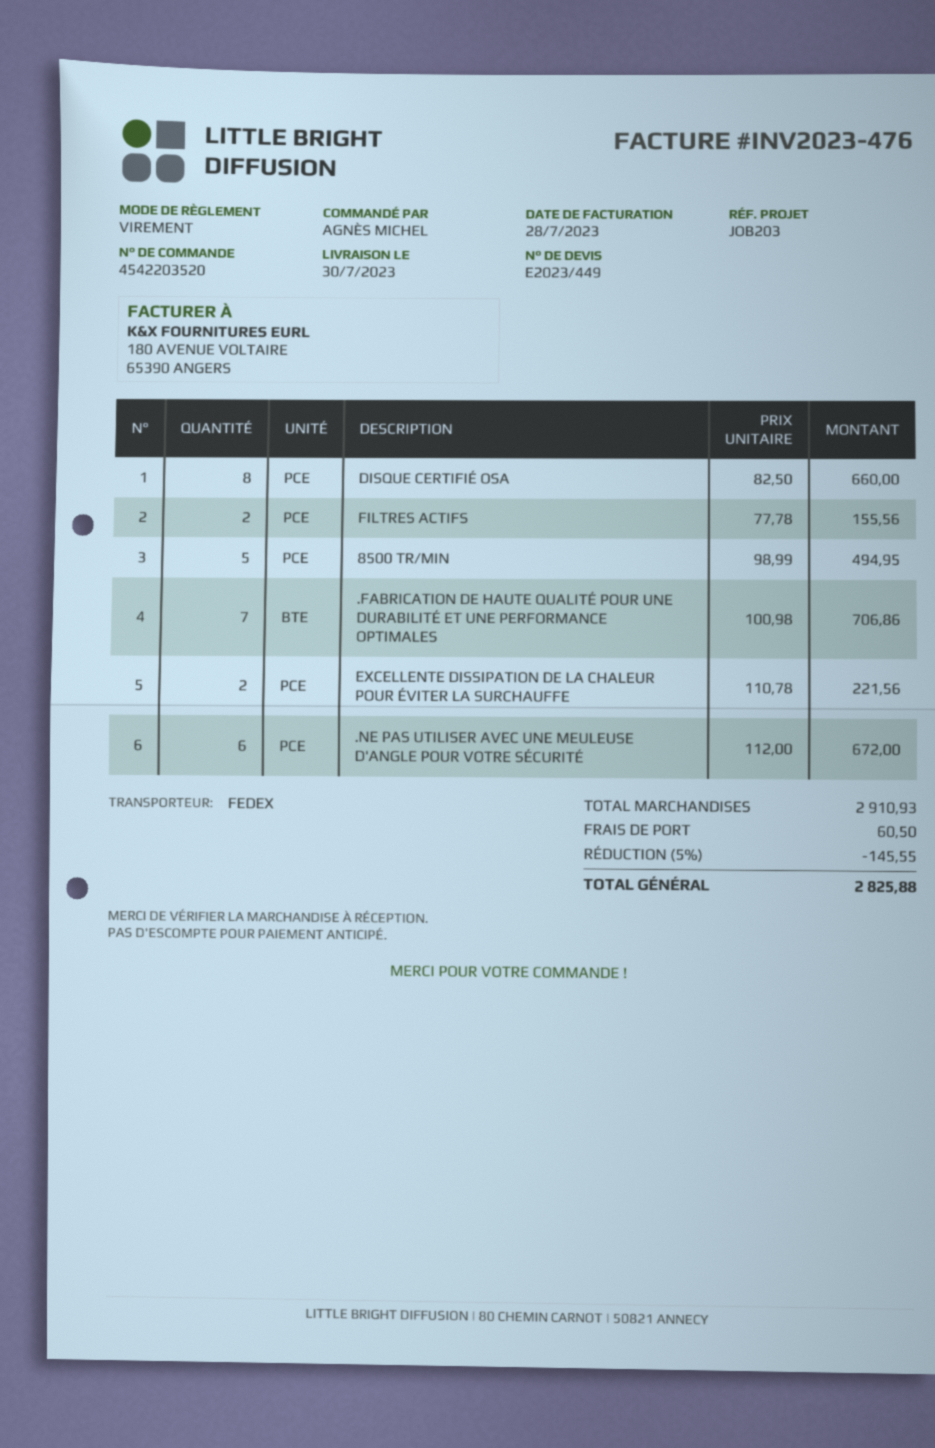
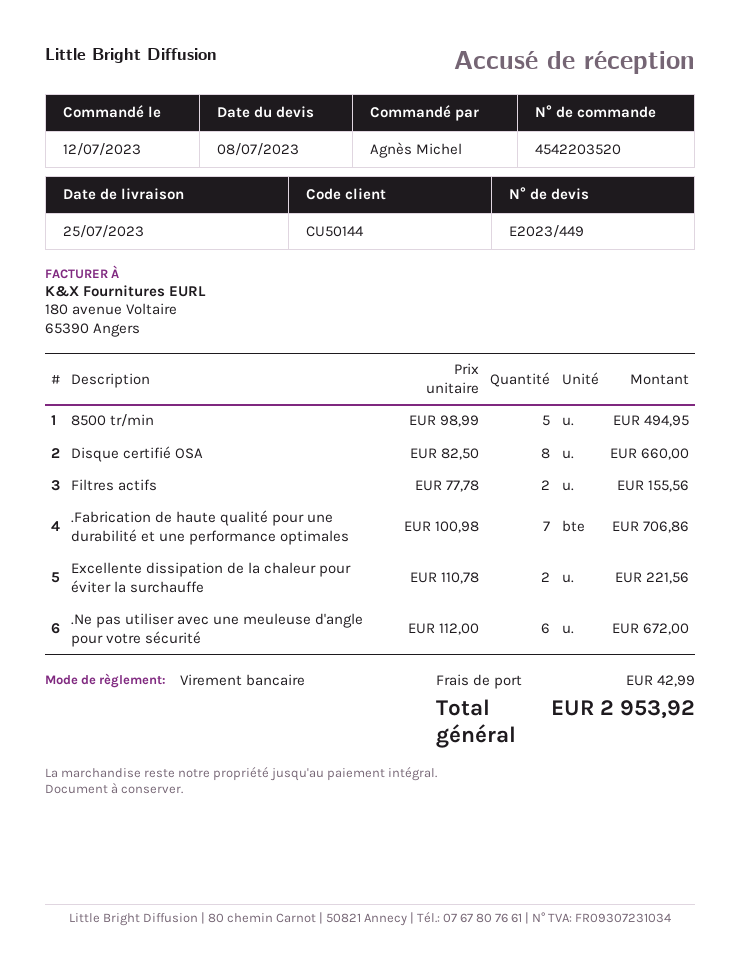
delivery date: 2023-07-30 -> 2023-07-25
discount: 5% = 145.55 -> none
shipping: 60.50 -> 42.99
total: 2825.88 -> 2953.92

